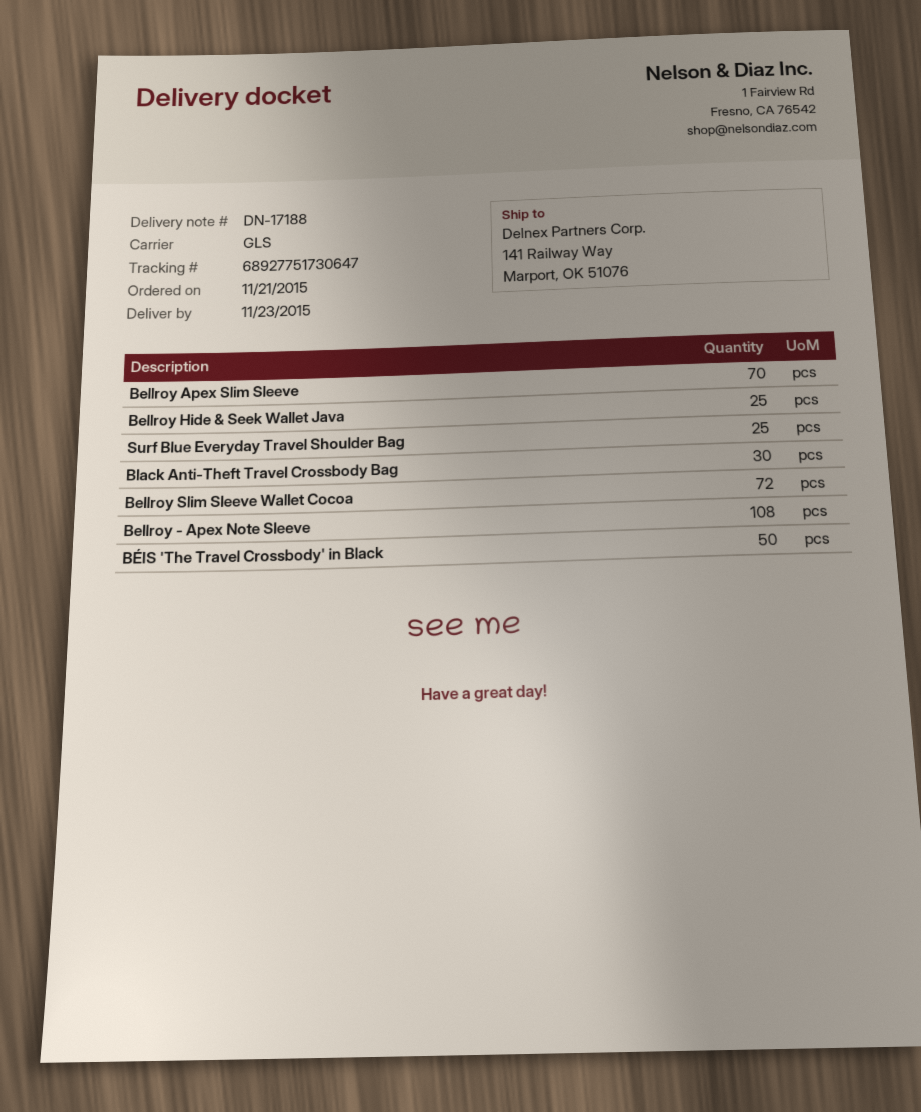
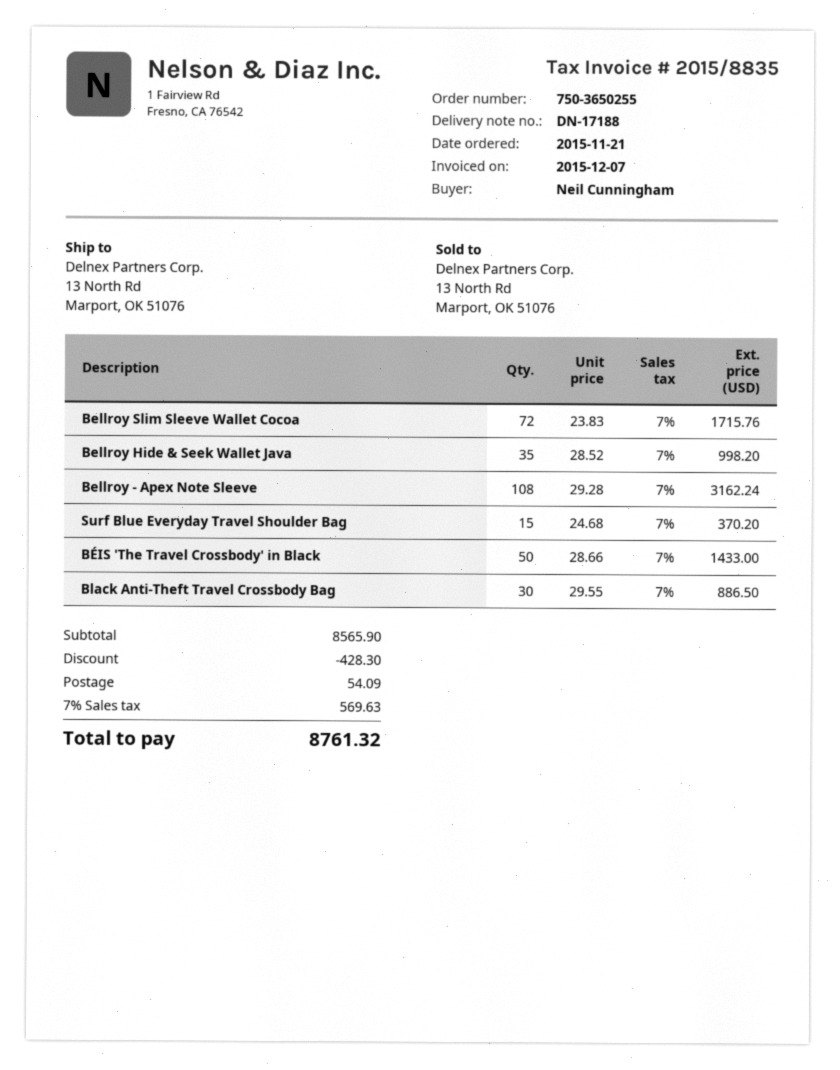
ship to: 141 Railway Way, Marport, OK 51076 -> 13 North Rd, Marport, OK 51076
Bellroy Apex Slim Sleeve: 70 -> none
Bellroy Hide & Seek Wallet Java: 25 -> 35
Surf Blue Everyday Travel Shoulder Bag: 25 -> 15

